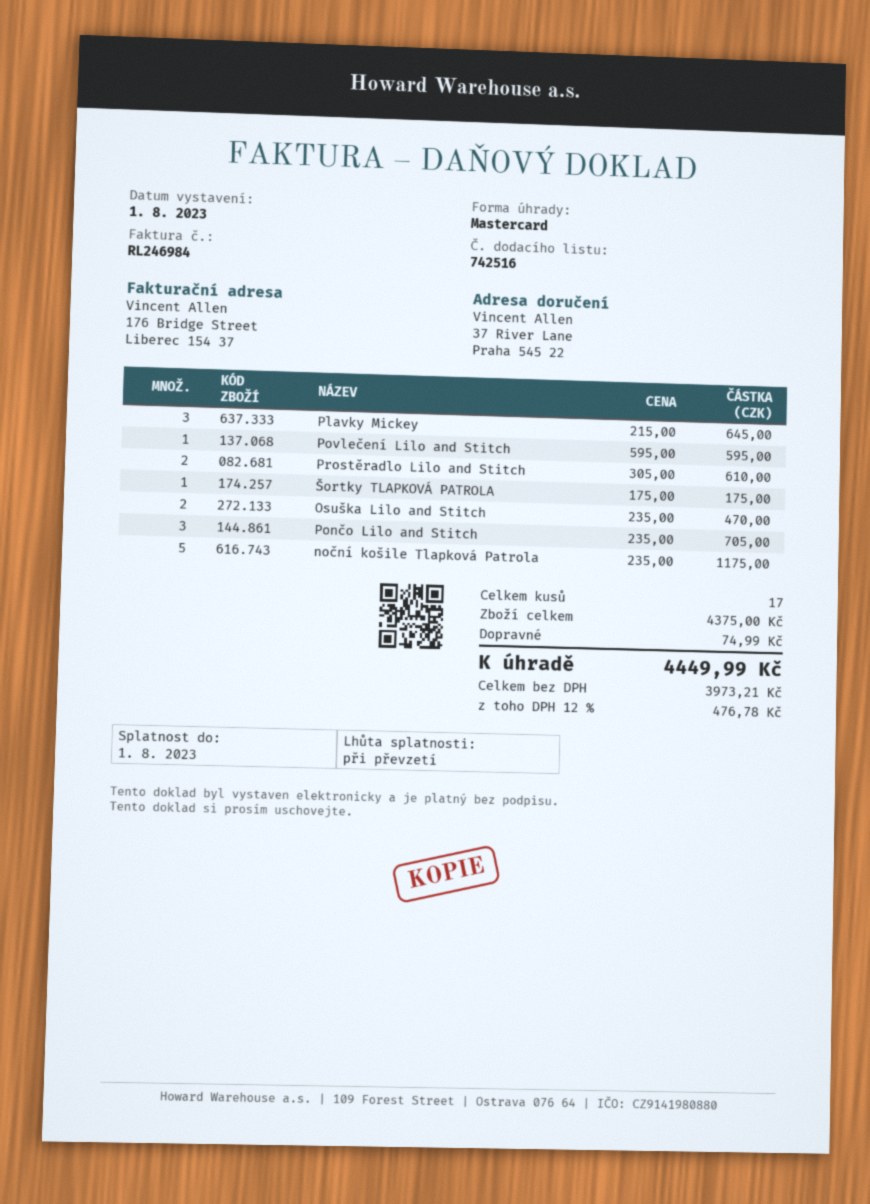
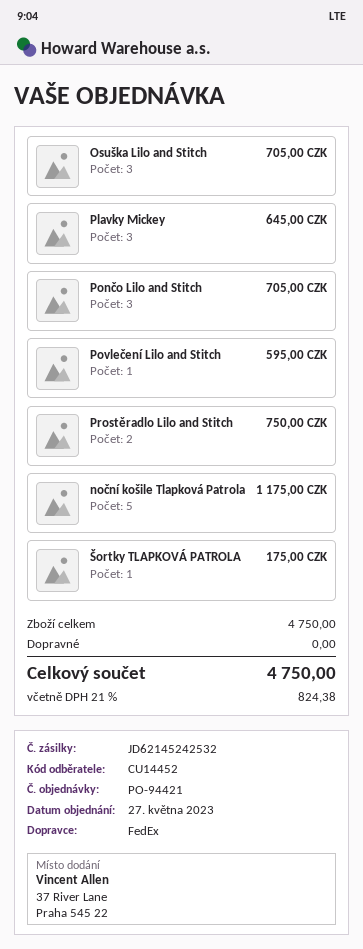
Prostěradlo Lilo and Stitch: 2 for 610.00 -> 2 for 750.00
Osuška Lilo and Stitch: 2 for 470.00 -> 3 for 705.00
subtotal: 4375.00 -> 4750.00
shipping: 74.99 -> 0.00
tax: 12% = 476.78 -> 21% = 824.38
total: 4449.99 -> 4750.00

